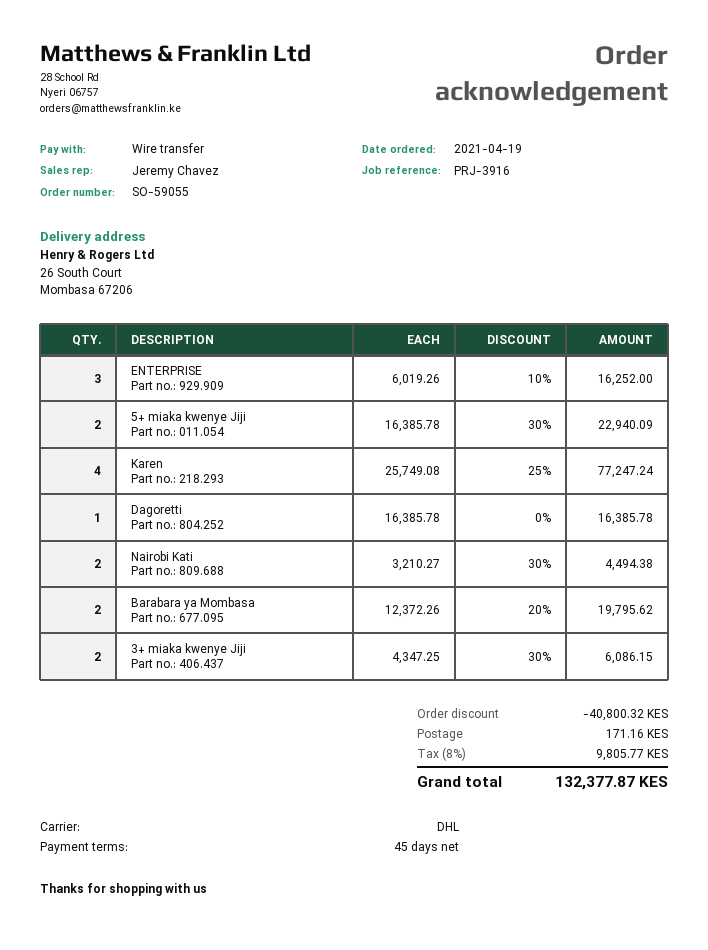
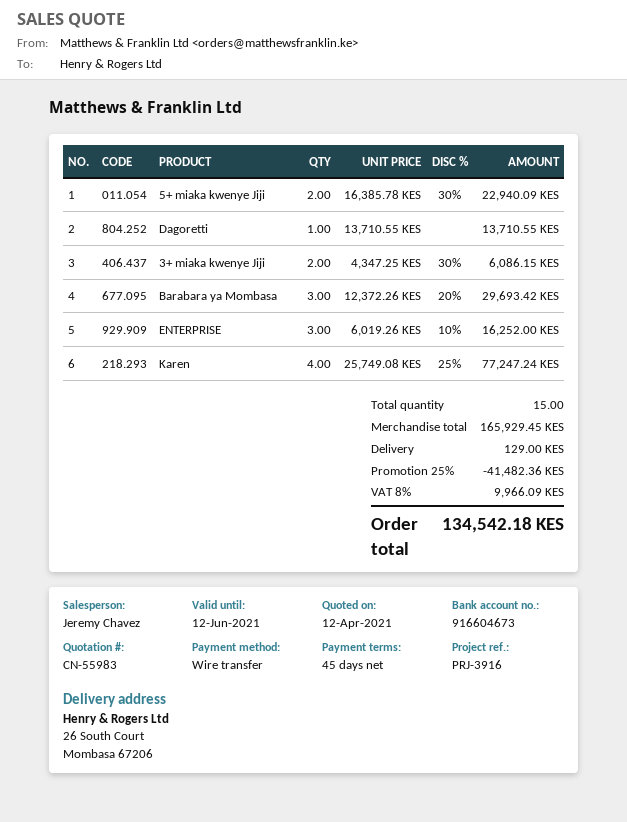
Dagoretti: 1 x 16385.78 = 16385.78 -> 1 x 13710.55 = 13710.55
Nairobi Kati: 2 x 3210.27 - 30% = 4494.38 -> none
Barabara ya Mombasa: 2 x 12372.26 - 20% = 19795.62 -> 3 x 12372.26 - 20% = 29693.42
discount: 40800.32 -> 41482.36
shipping: 171.16 -> 129.00
tax: 8% = 9805.77 -> 8% = 9966.09
total: 132377.87 -> 134542.18

